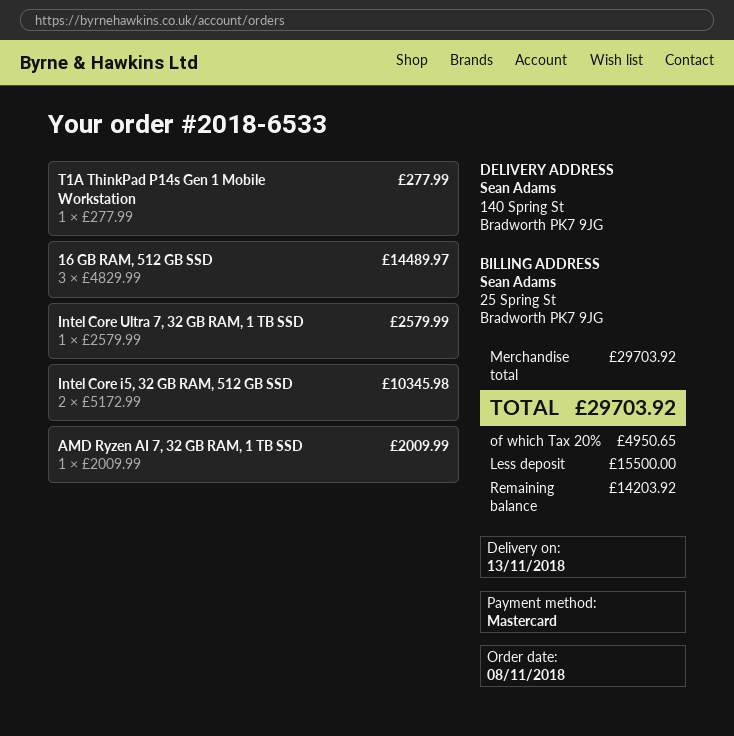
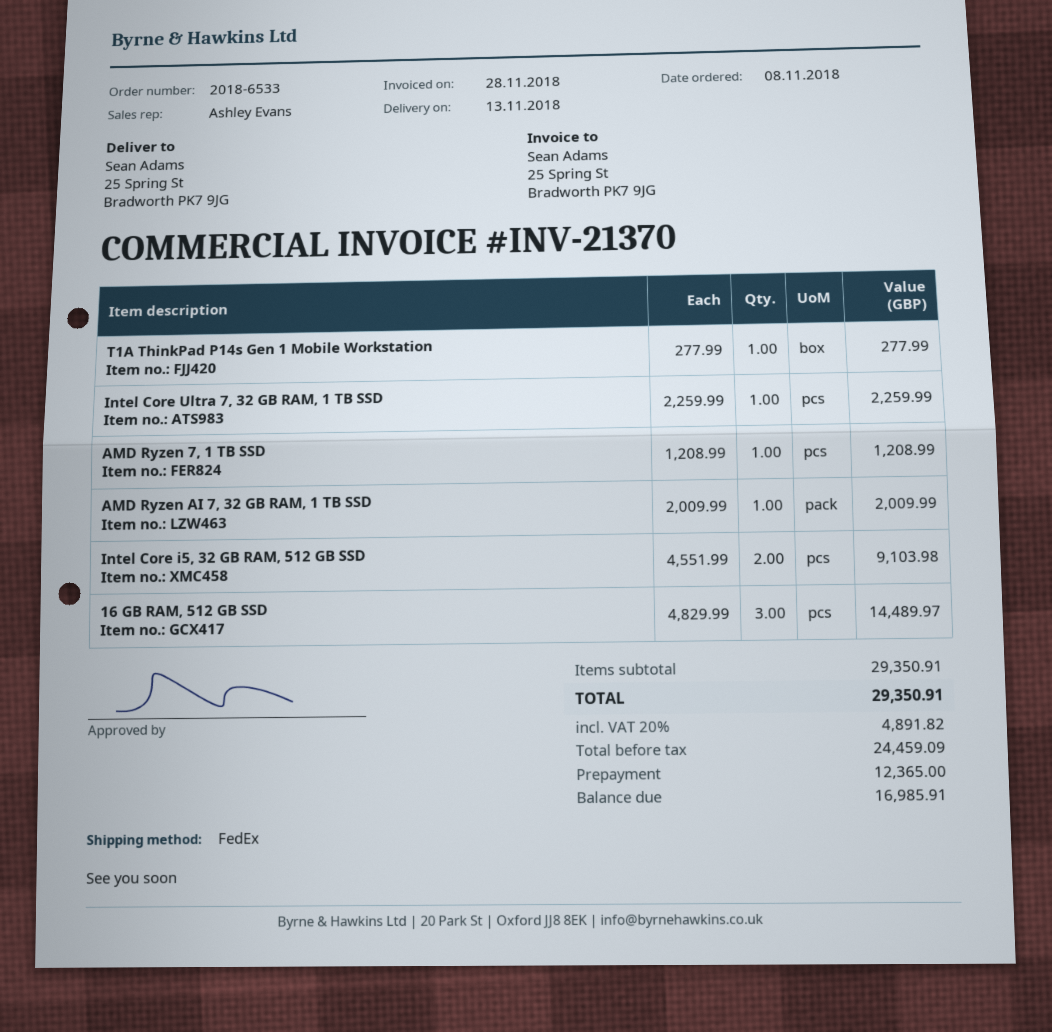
ship to: 140 Spring St, Bradworth PK7 9JG -> 25 Spring St, Bradworth PK7 9JG
Intel Core Ultra 7, 32 GB RAM, 1 TB SSD: 1 x 2579.99 = 2579.99 -> 1 x 2259.99 = 2259.99
Intel Core i5, 32 GB RAM, 512 GB SSD: 2 x 5172.99 = 10345.98 -> 2 x 4551.99 = 9103.98
AMD Ryzen 7, 1 TB SSD: none -> 1 x 1208.99 = 1208.99
subtotal: 29703.92 -> 29350.91
tax: 20% = 4950.65 -> 20% = 4891.82
total: 29703.92 -> 29350.91
deposit: 15500.00 -> 12365.00
balance: 14203.92 -> 16985.91

